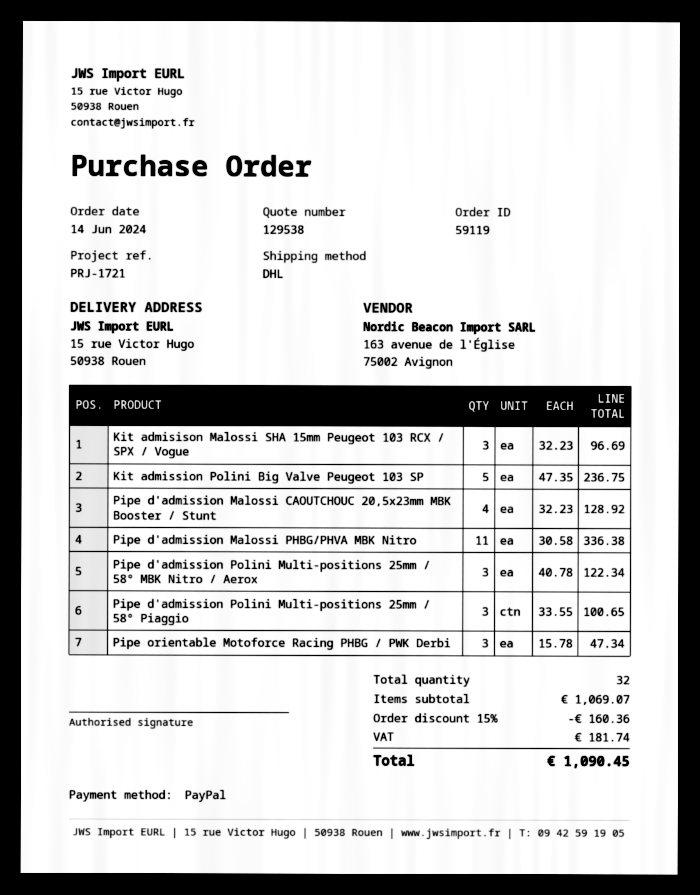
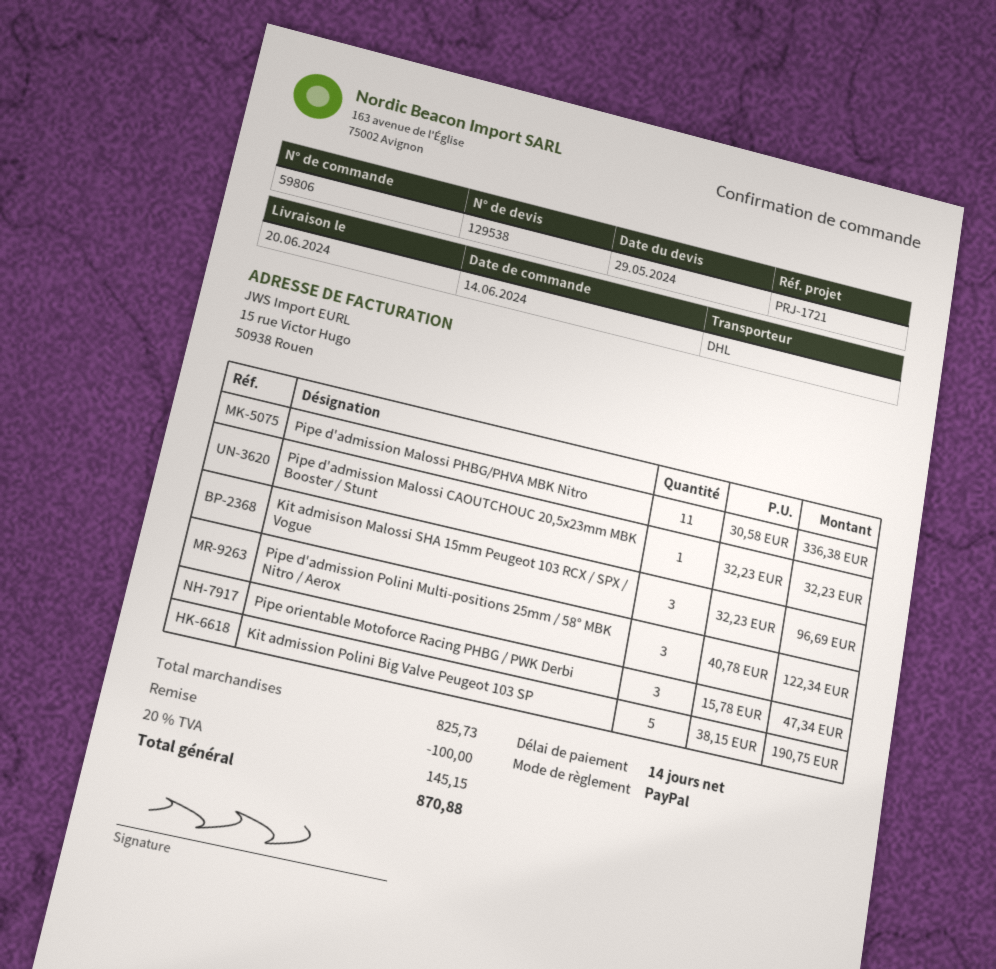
order number: 59119 -> 59806
Kit admission Polini Big Valve Peugeot 103 SP: 5 x 47.35 = 236.75 -> 5 x 38.15 = 190.75
Pipe d'admission Malossi CAOUTCHOUC 20,5x23mm MBK Booster / Stunt: 4 x 32.23 = 128.92 -> 1 x 32.23 = 32.23
Pipe d'admission Polini Multi-positions 25mm / 58° Piaggio: 3 x 33.55 = 100.65 -> none
subtotal: 1069.07 -> 825.73
discount: 160.36 -> 100.00
tax: 181.74 -> 145.15
total: 1090.45 -> 870.88

